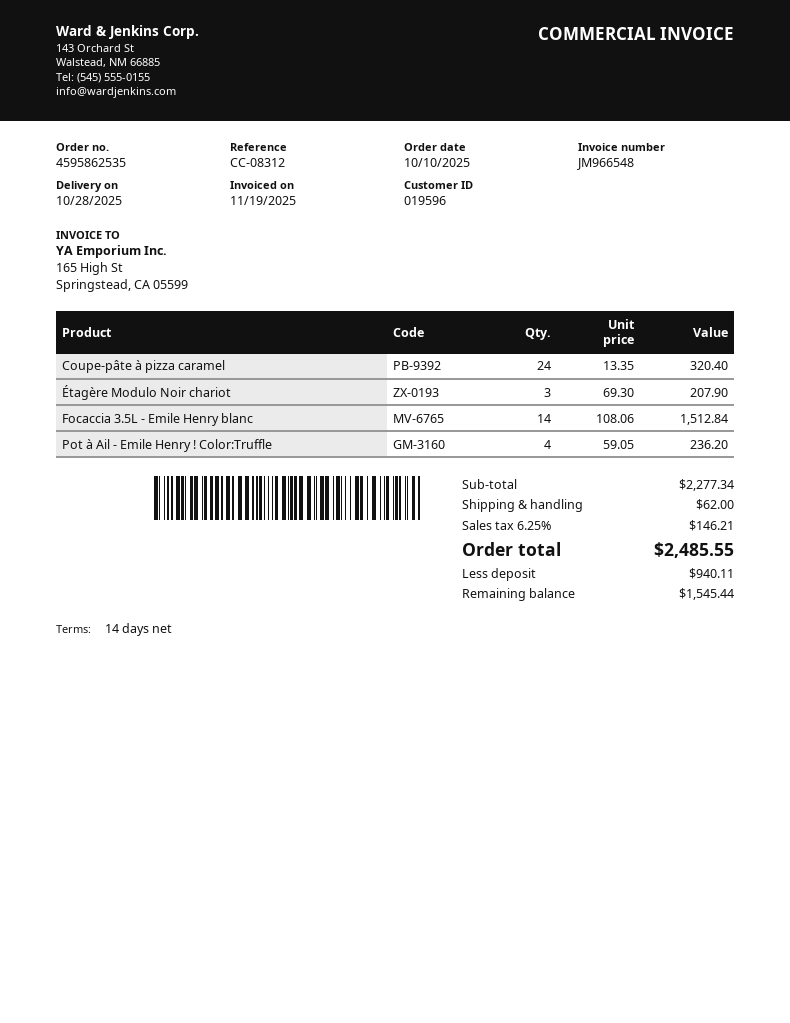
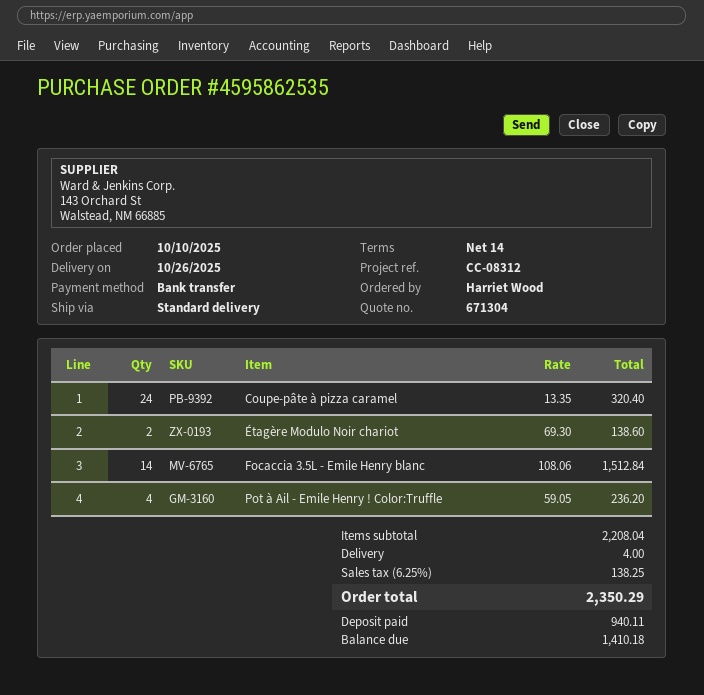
delivery date: 2025-10-28 -> 2025-10-26
Étagère Modulo Noir chariot: 3 x 69.30 = 207.90 -> 2 x 69.30 = 138.60
subtotal: 2277.34 -> 2208.04
shipping: 62.00 -> 4.00
tax: 6.25% = 146.21 -> 6.25% = 138.25
total: 2485.55 -> 2350.29
balance: 1545.44 -> 1410.18

